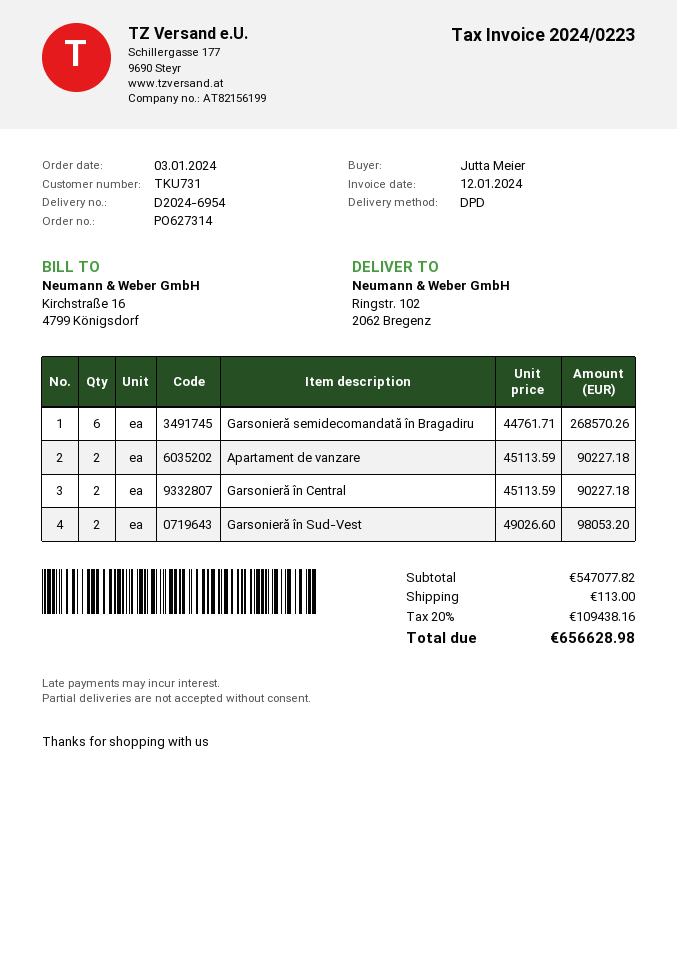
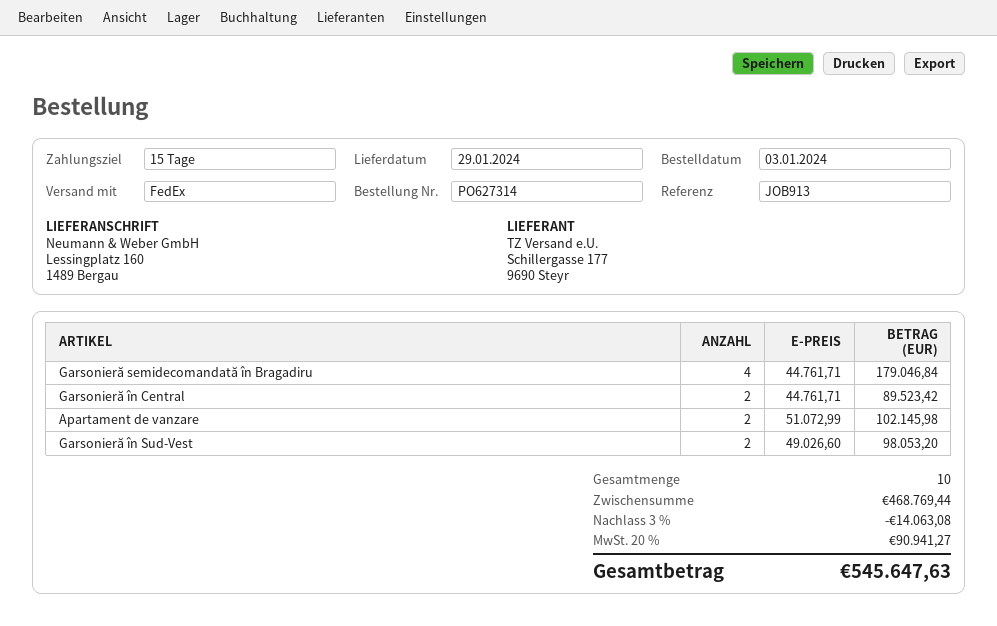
shipping method: DPD -> FedEx
ship to: Ringstr. 102, 2062 Bregenz -> Lessingplatz 160, 1489 Bergau
Garsonieră semidecomandată în Bragadiru: 6 x 44761.71 = 268570.26 -> 4 x 44761.71 = 179046.84
Apartament de vanzare: 2 x 45113.59 = 90227.18 -> 2 x 51072.99 = 102145.98
Garsonieră în Central: 2 x 45113.59 = 90227.18 -> 2 x 44761.71 = 89523.42
subtotal: 547077.82 -> 468769.44
discount: none -> 3% = 14063.08
shipping: 113.00 -> none
tax: 20% = 109438.16 -> 20% = 90941.27
total: 656628.98 -> 545647.63

